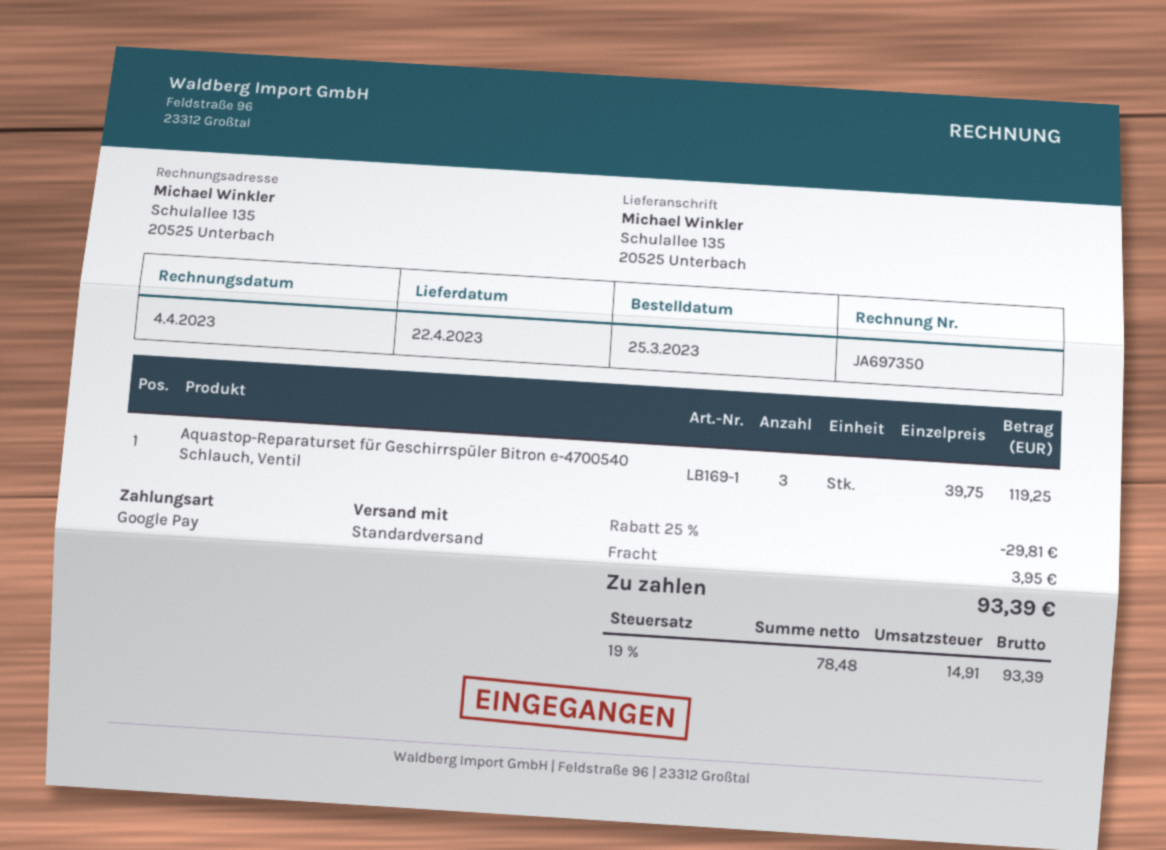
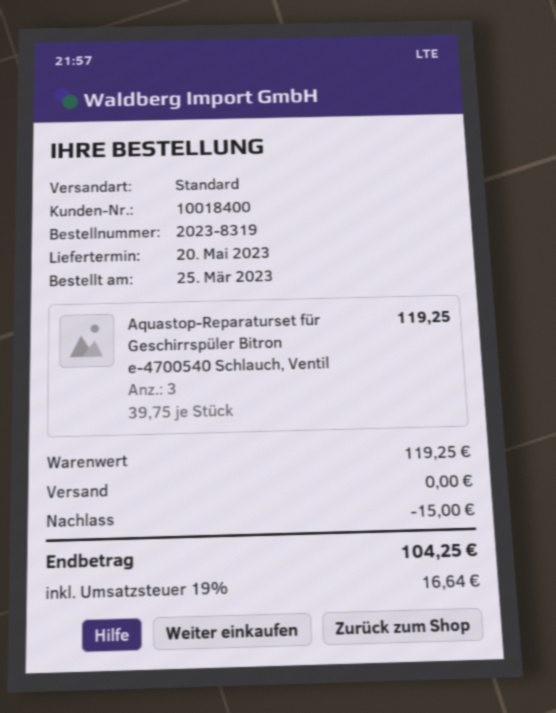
delivery date: 2023-04-22 -> 2023-05-20
discount: 29.81 -> 15.00
shipping: 3.95 -> 0.00
tax: 19% = 14.91 -> 19% = 16.64
total: 93.39 -> 104.25

